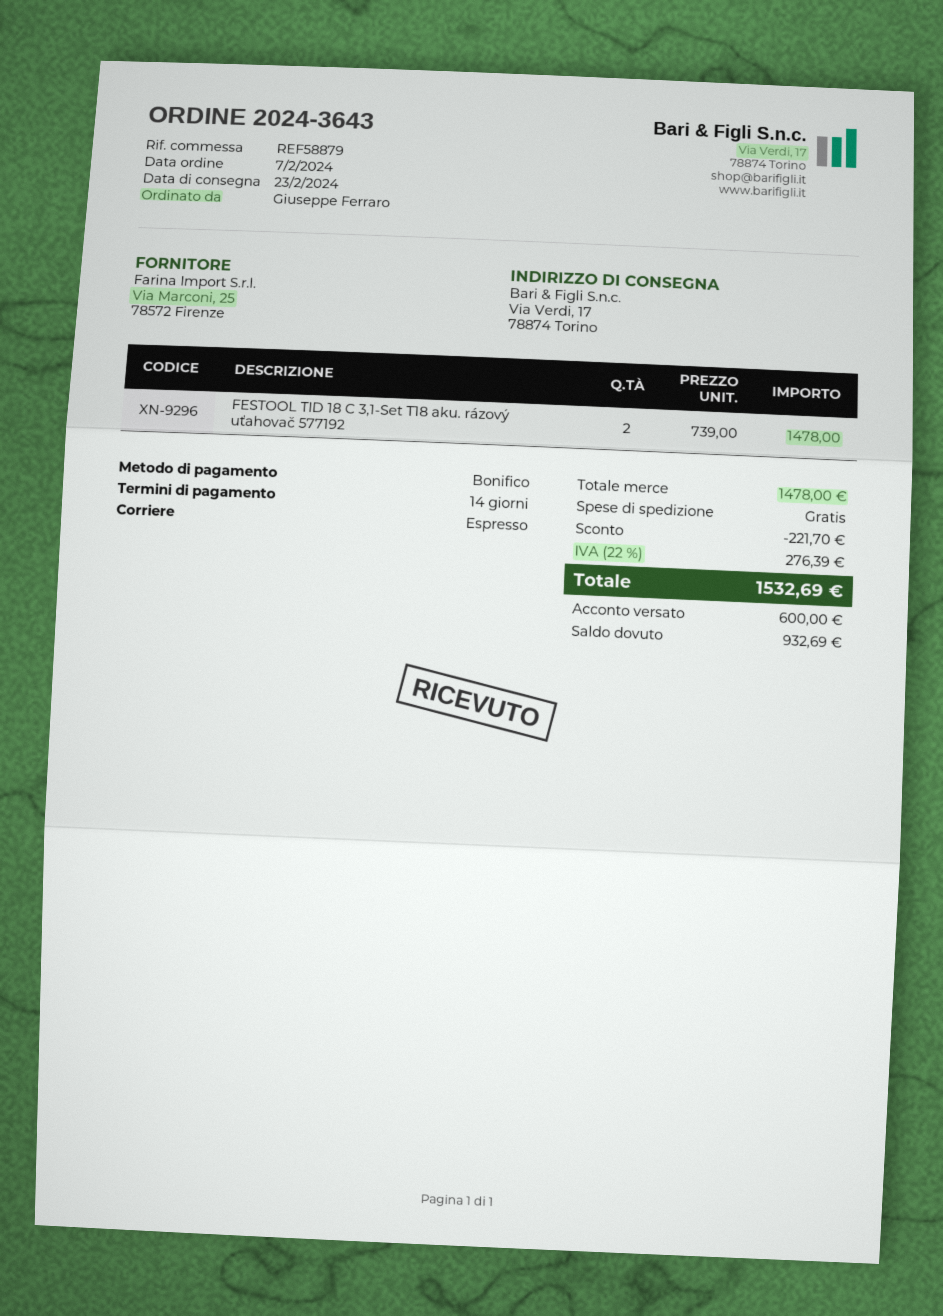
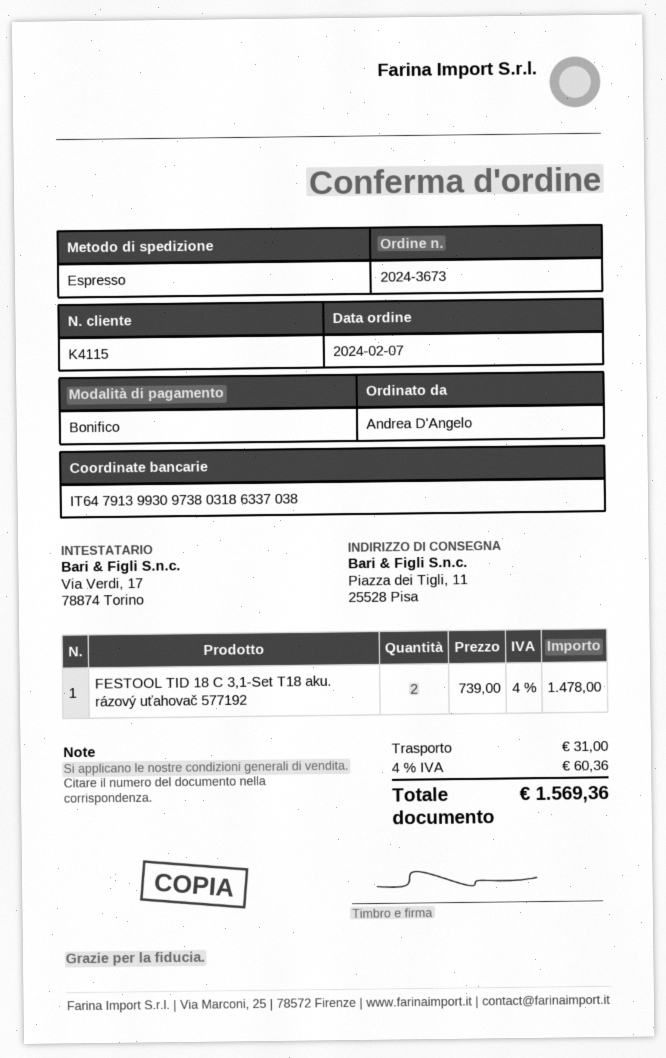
order number: 2024-3643 -> 2024-3673
ordered by: Giuseppe Ferraro -> Andrea D'Angelo
ship to: Via Verdi, 17, 78874 Torino -> Piazza dei Tigli, 11, 25528 Pisa
discount: 221.70 -> none
shipping: 0.00 -> 31.00
tax: 22% = 276.39 -> 4% = 60.36
total: 1532.69 -> 1569.36

